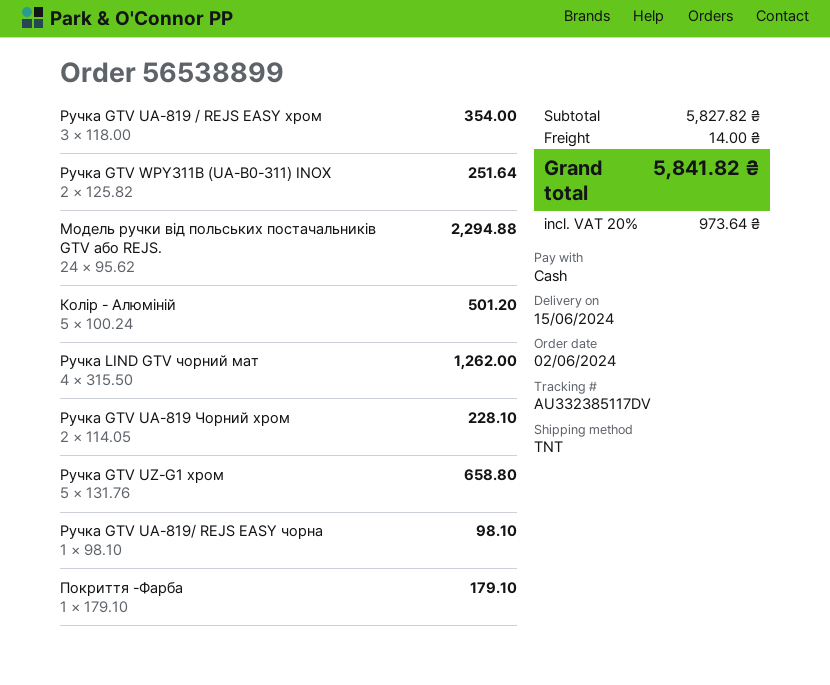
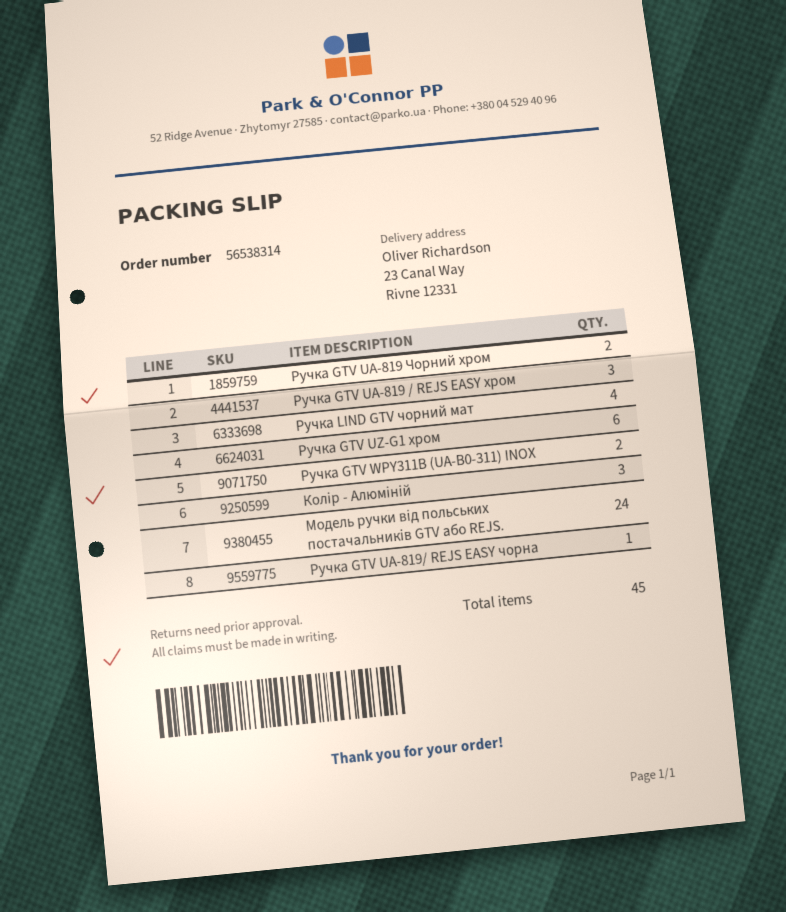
order number: 56538899 -> 56538314
Колір - Алюміній: 5 -> 3
Ручка GTV UZ-G1 хром: 5 -> 6
Покриття -Фарба: 1 -> none

